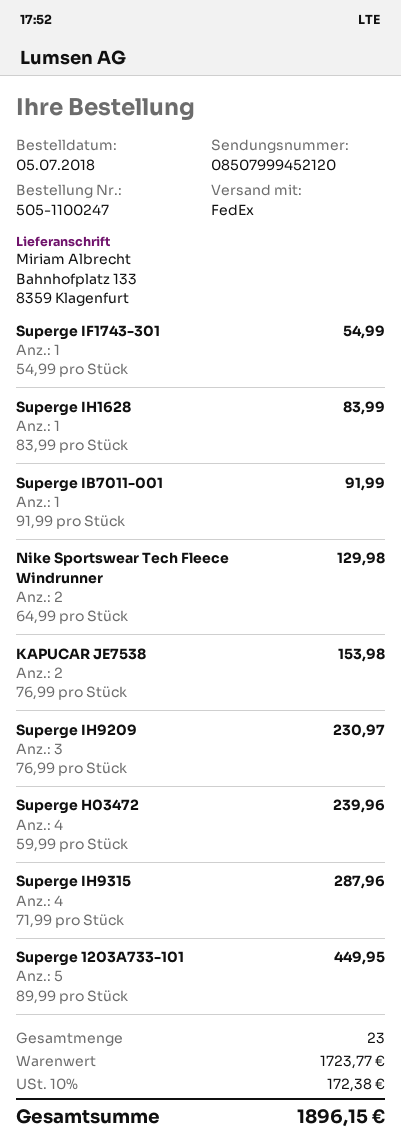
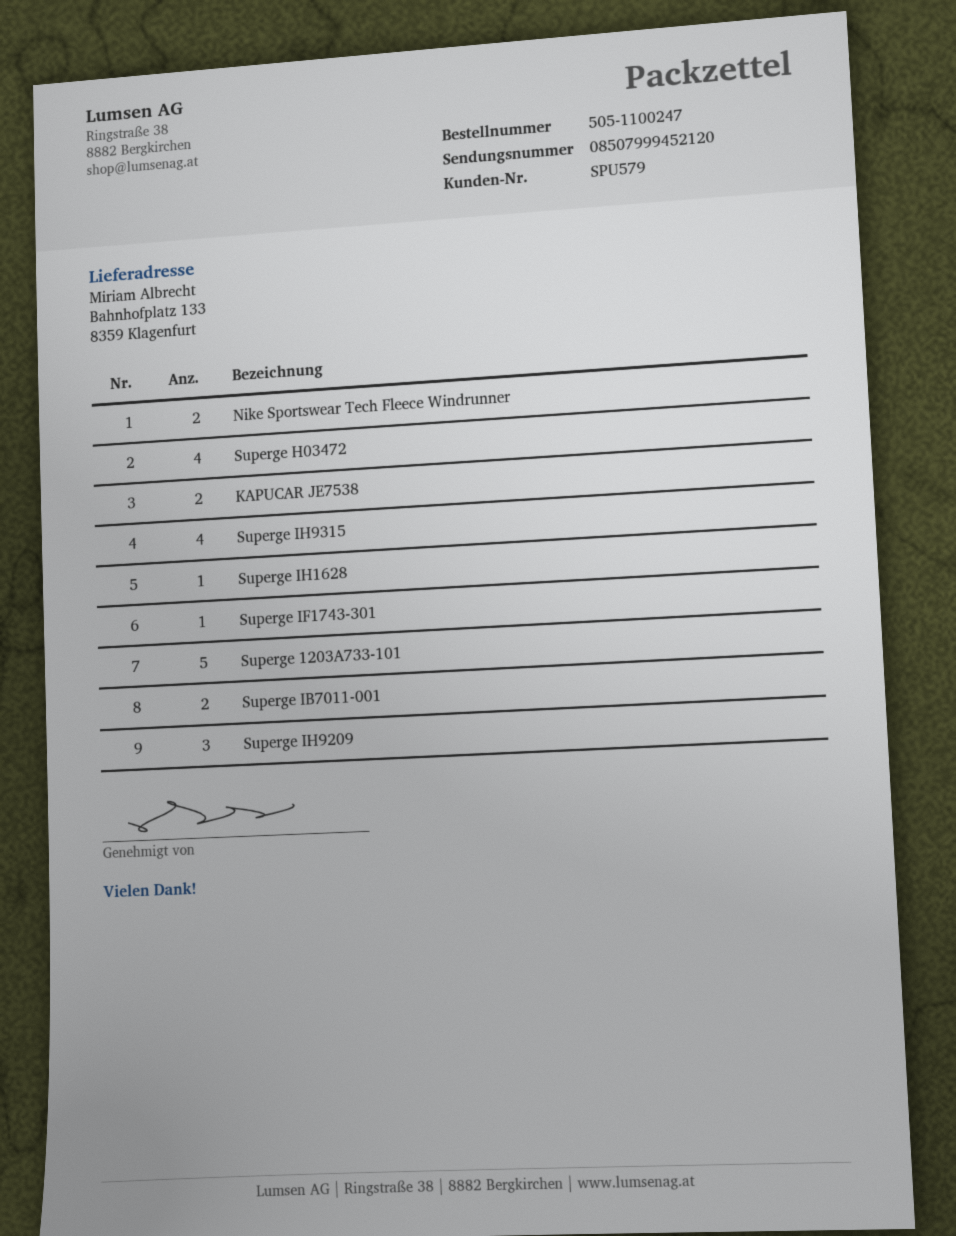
Superge IB7011-001: 1 -> 2

